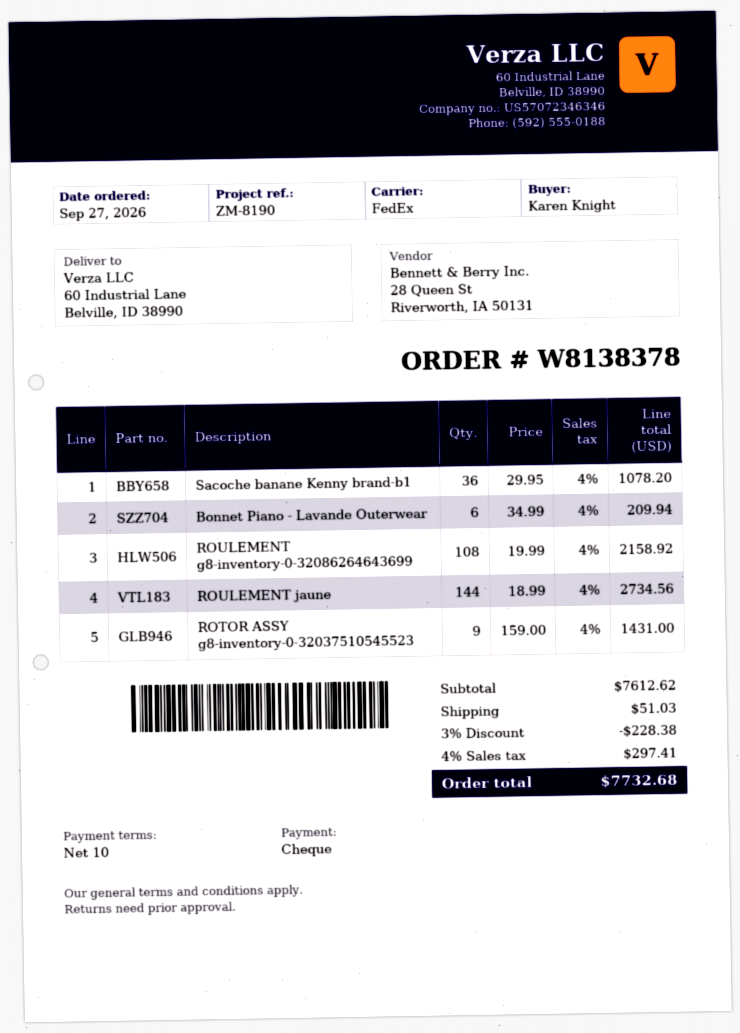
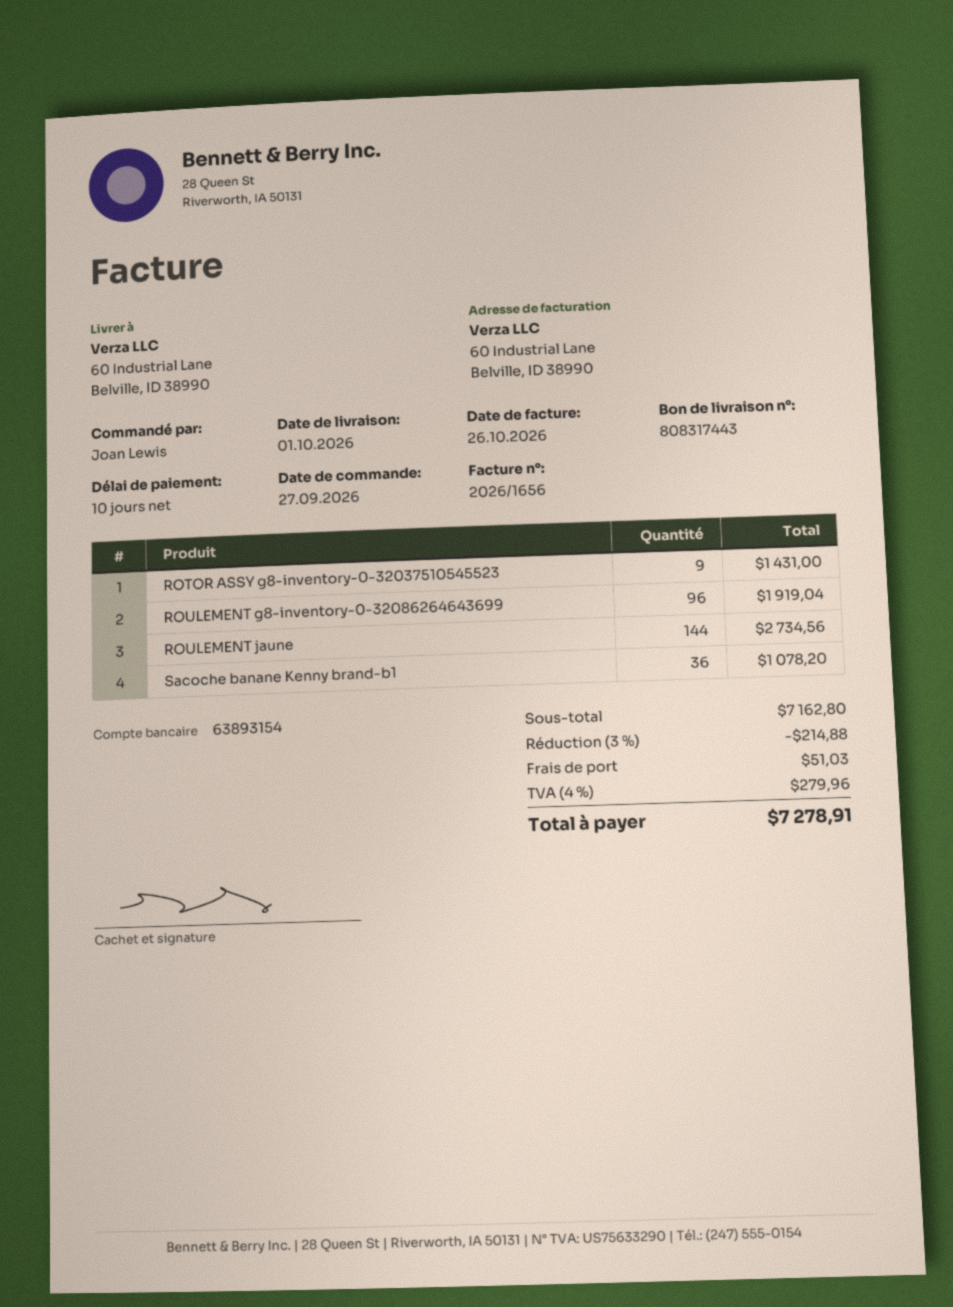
ordered by: Karen Knight -> Joan Lewis
Bonnet Piano - Lavande Outerwear: 6 for 209.94 -> none
ROULEMENT g8-inventory-0-32086264643699: 108 for 2158.92 -> 96 for 1919.04
subtotal: 7612.62 -> 7162.80
discount: 3% = 228.38 -> 3% = 214.88
tax: 4% = 297.41 -> 4% = 279.96
total: 7732.68 -> 7278.91

